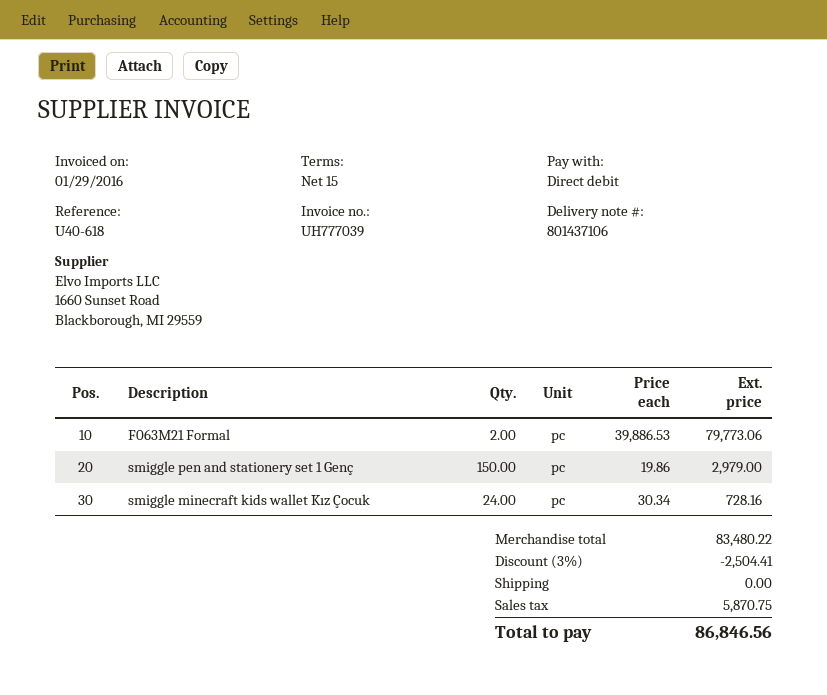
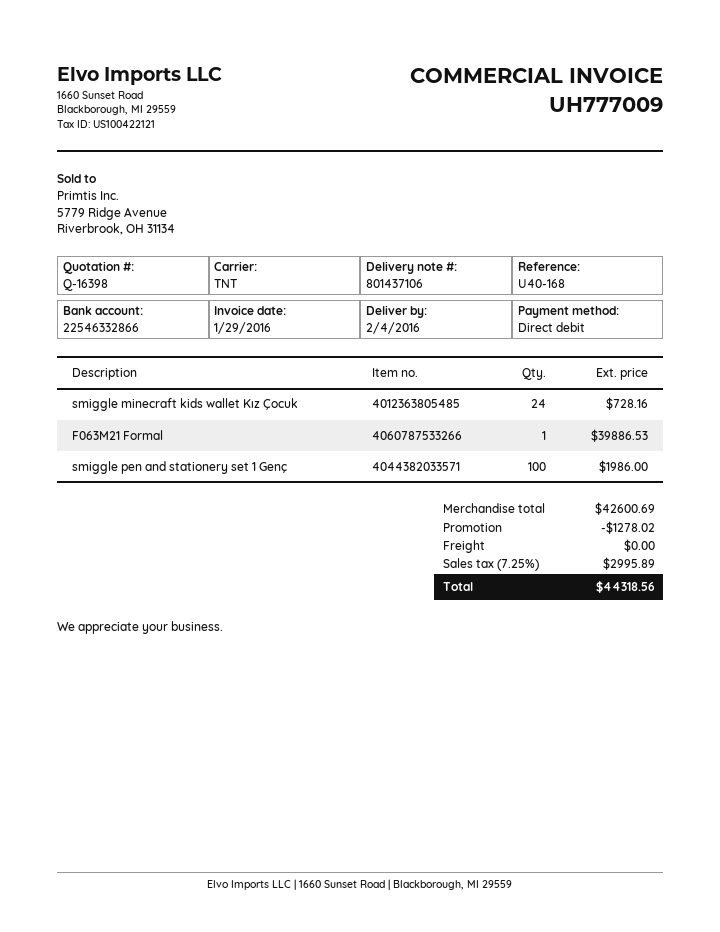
invoice number: UH777039 -> UH777009
reference: U40-618 -> U40-168
F063M21 Formal: 2 for 79773.06 -> 1 for 39886.53
smiggle pen and stationery set 1 Genç: 150 for 2979.00 -> 100 for 1986.00
subtotal: 83480.22 -> 42600.69
discount: 2504.41 -> 1278.02
tax: 5870.75 -> 2995.89
total: 86846.56 -> 44318.56

